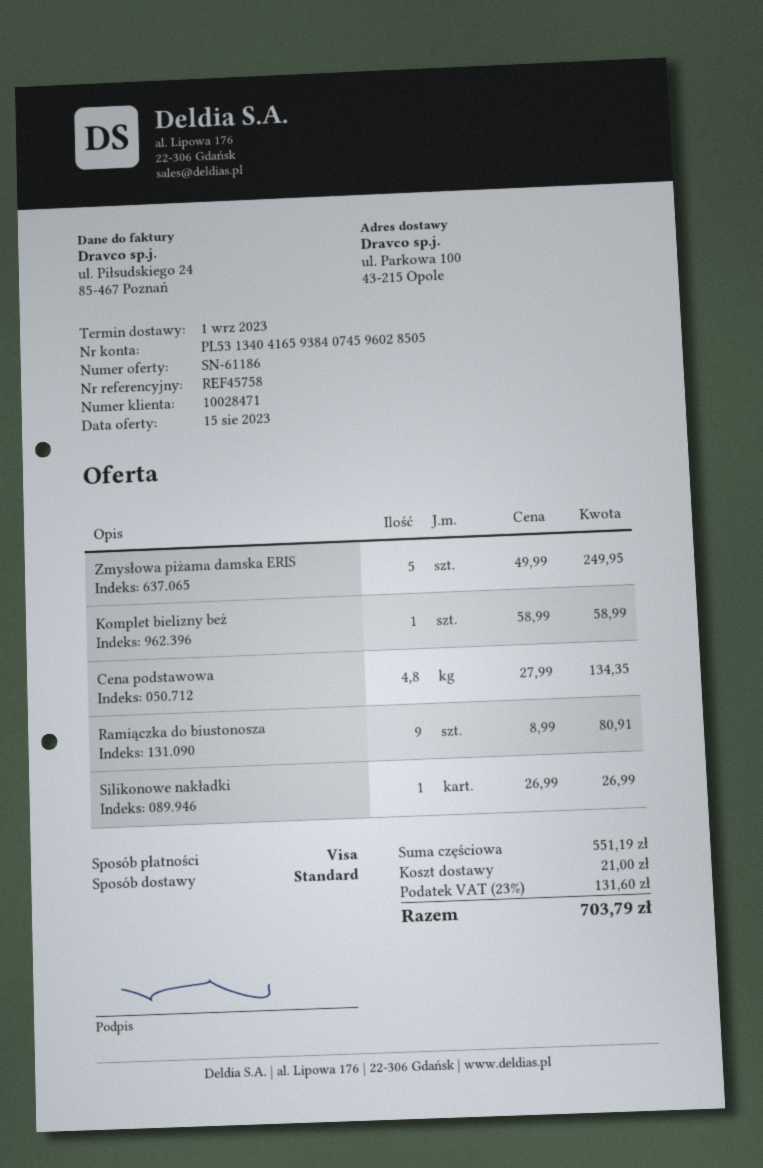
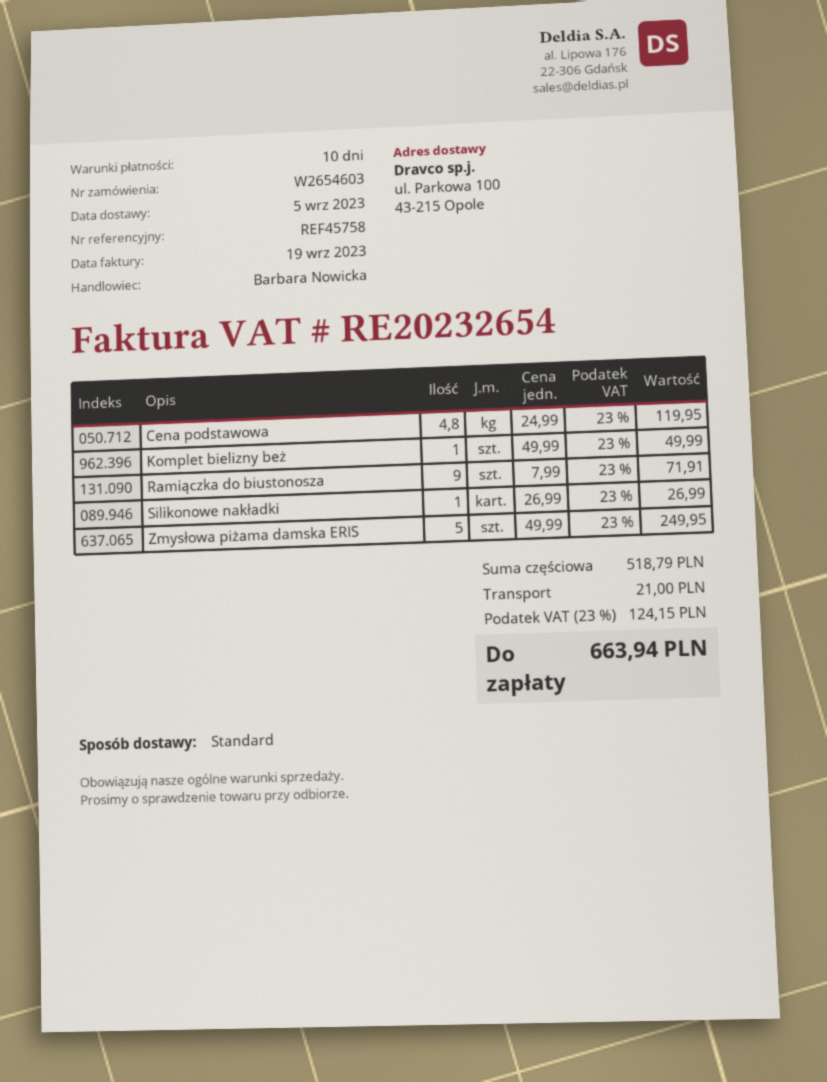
delivery date: 2023-09-01 -> 2023-09-05
Komplet bielizny beż: 1 x 58.99 = 58.99 -> 1 x 49.99 = 49.99
Cena podstawowa: 4.8 x 27.99 = 134.35 -> 4.8 x 24.99 = 119.95
Ramiączka do biustonosza: 9 x 8.99 = 80.91 -> 9 x 7.99 = 71.91
subtotal: 551.19 -> 518.79
tax: 23% = 131.60 -> 23% = 124.15
total: 703.79 -> 663.94

